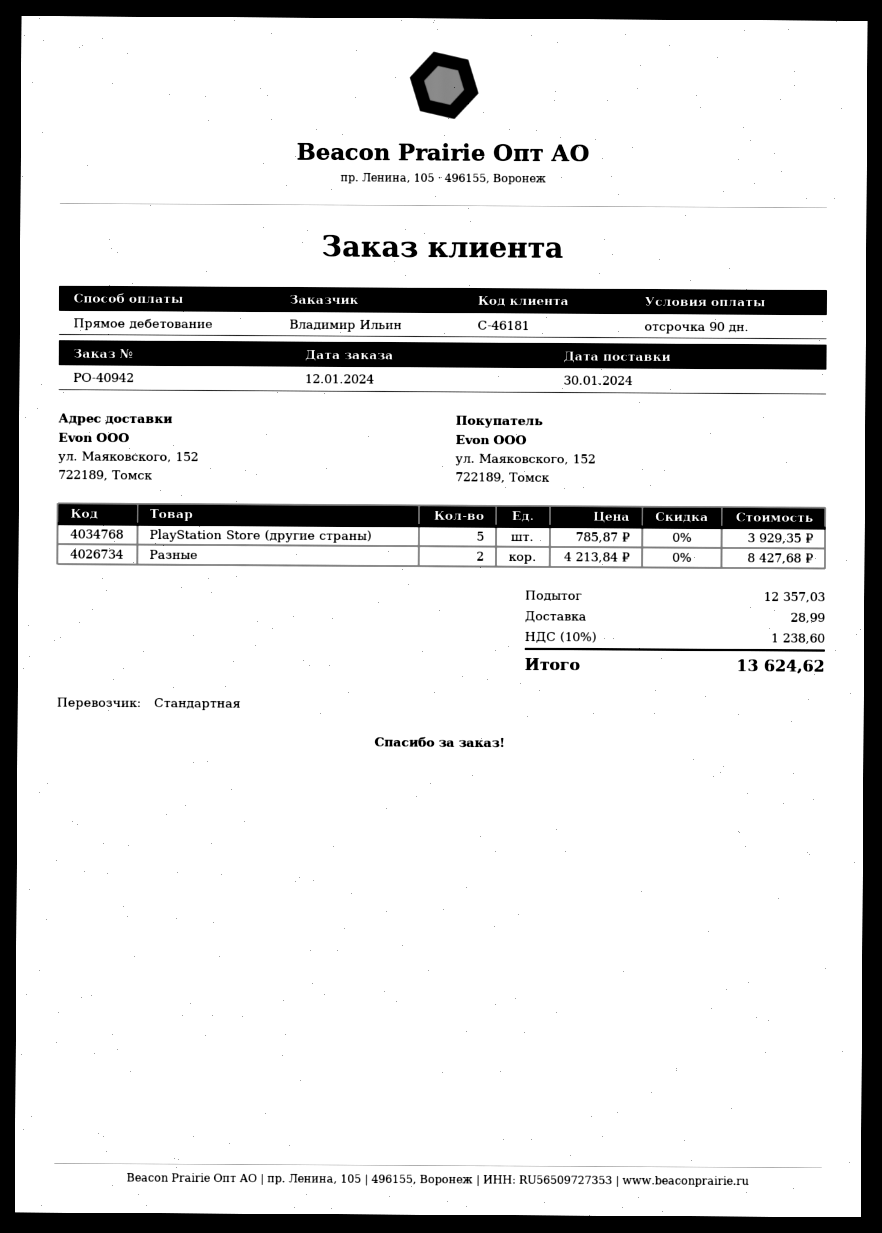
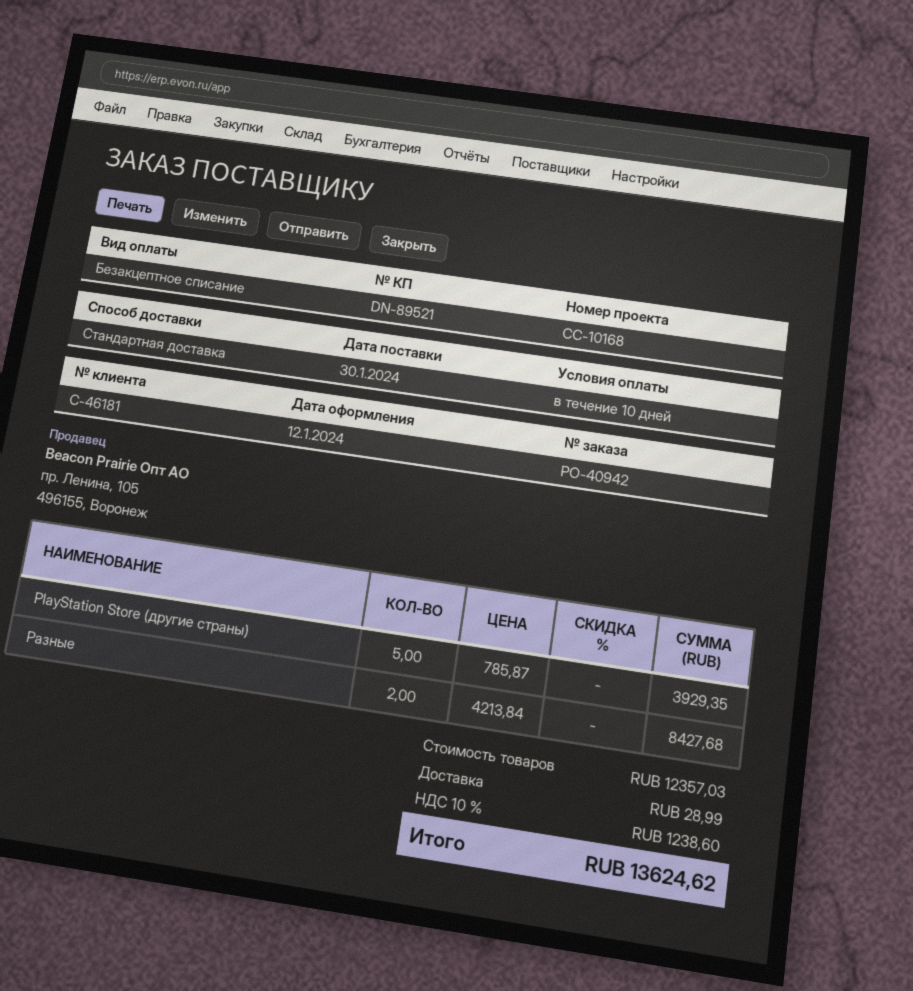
payment terms: 90 days -> 10 days

